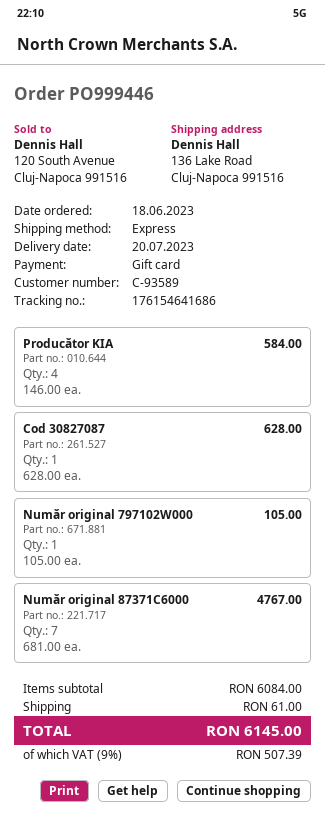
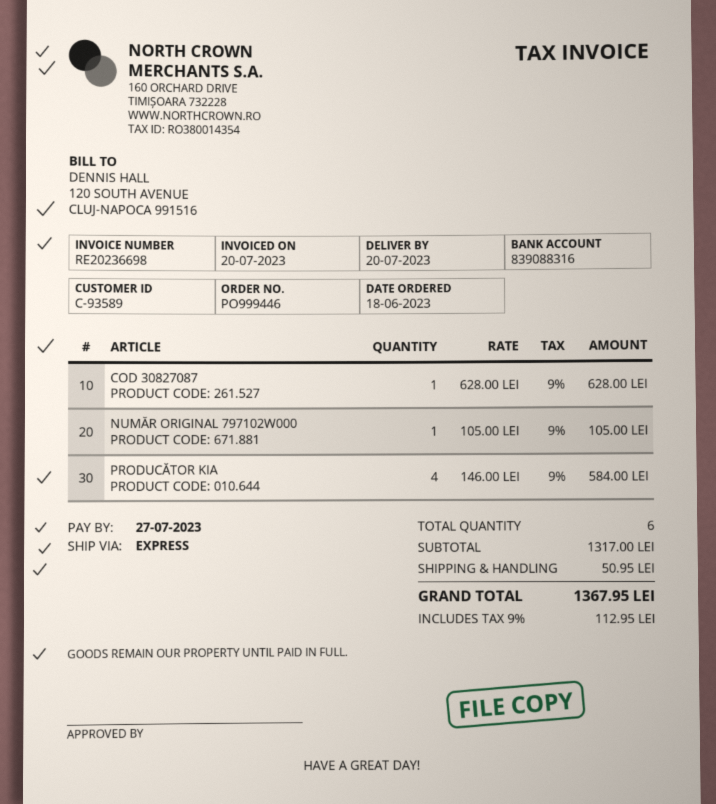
Număr original 87371C6000: 7 x 681.00 = 4767.00 -> none
subtotal: 6084.00 -> 1317.00
shipping: 61.00 -> 50.95
tax: 9% = 507.39 -> 9% = 112.95
total: 6145.00 -> 1367.95

